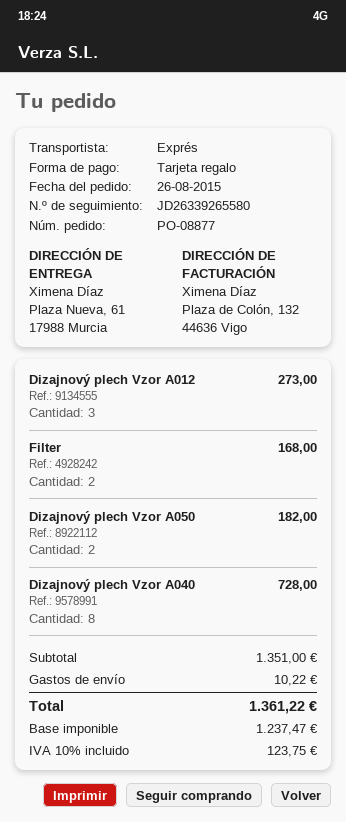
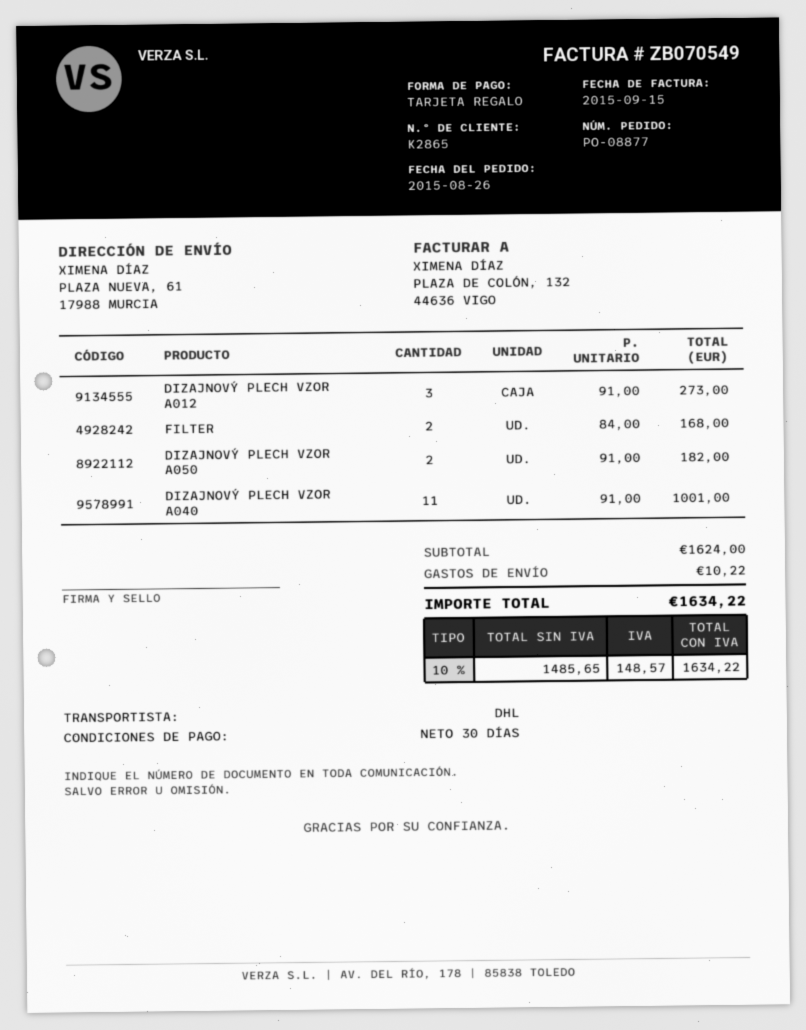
shipping method: express -> DHL
Dizajnový plech Vzor A040: 8 for 728.00 -> 11 for 1001.00
subtotal: 1351.00 -> 1624.00
net: 1237.47 -> 1485.65
tax: 10% = 123.75 -> 10% = 148.57
total: 1361.22 -> 1634.22

